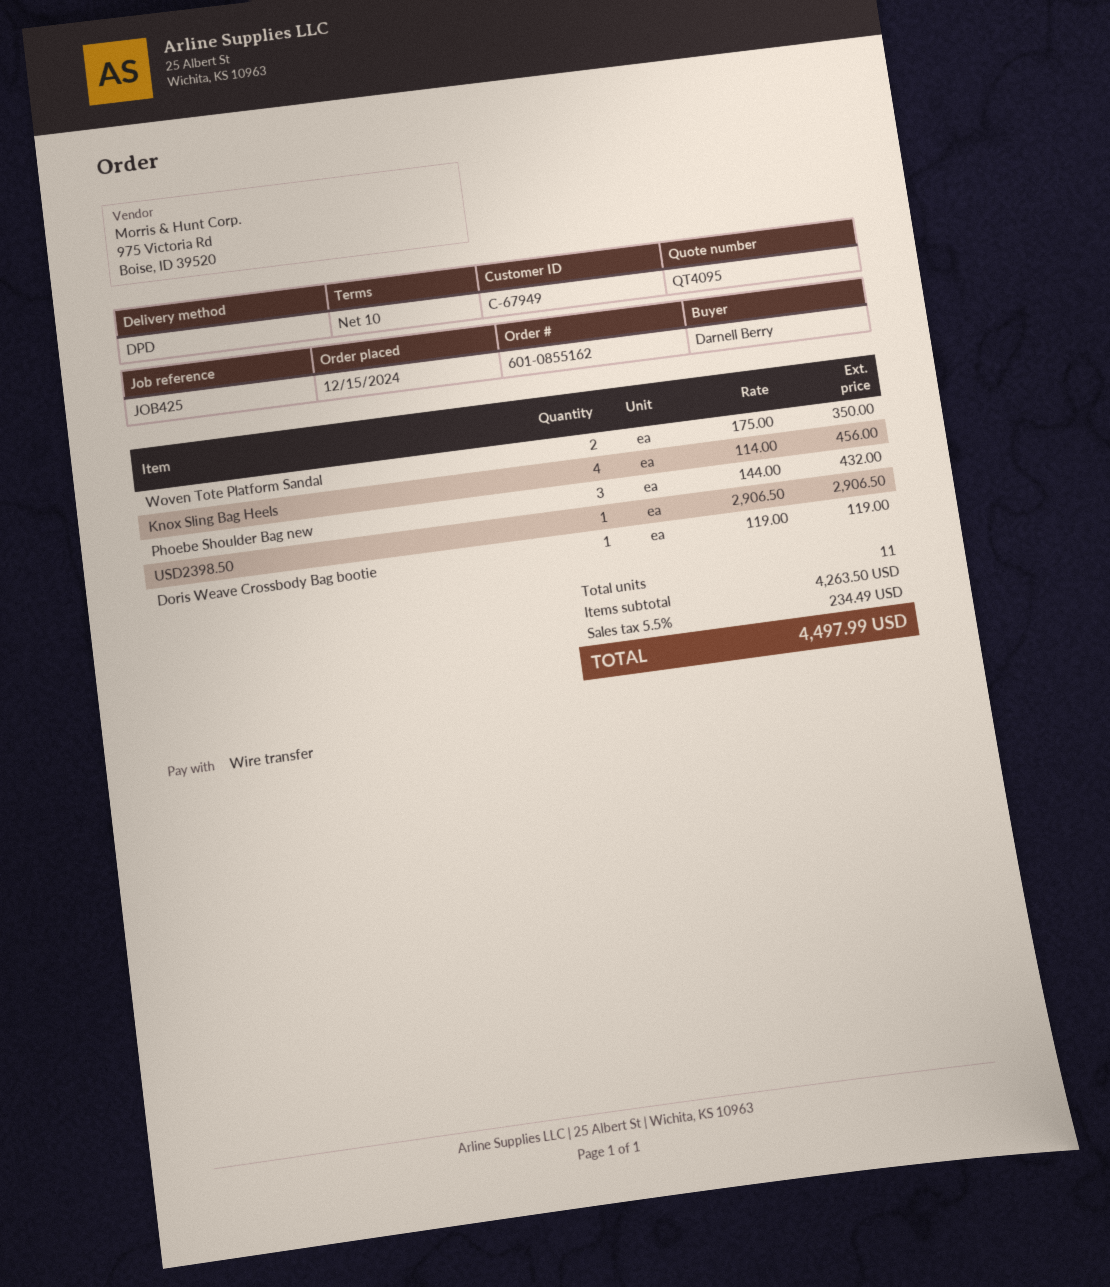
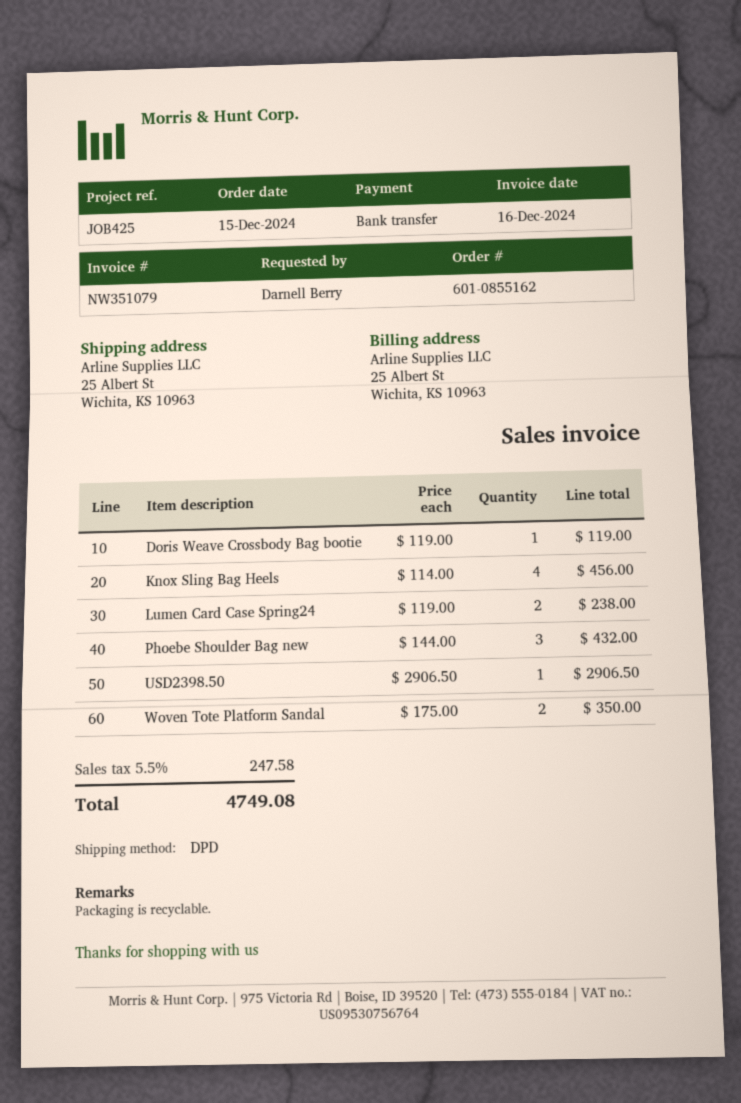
Lumen Card Case Spring24: none -> 2 x 119.00 = 238.00
tax: 5.5% = 234.49 -> 5.5% = 247.58
total: 4497.99 -> 4749.08

